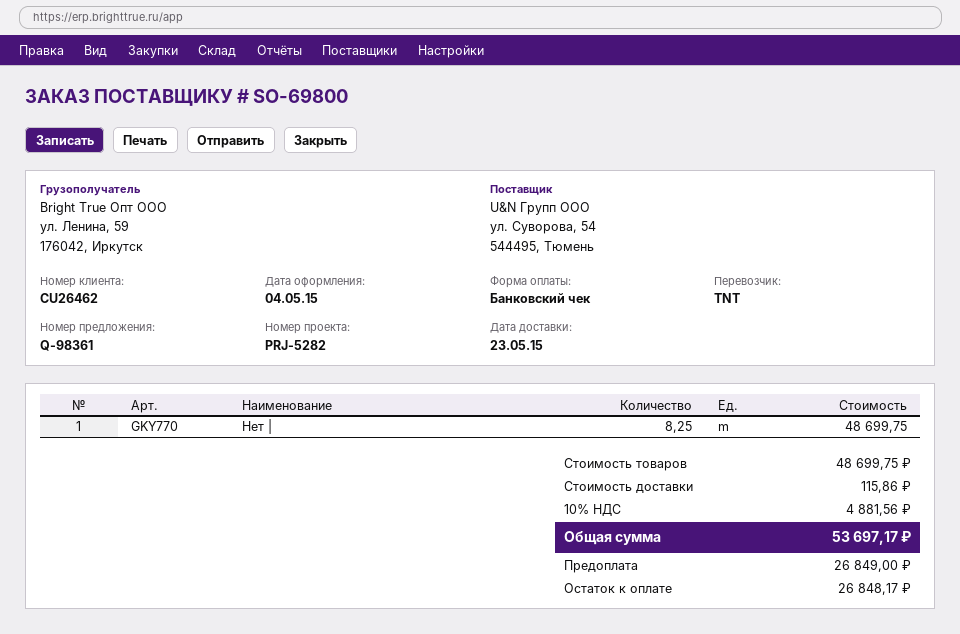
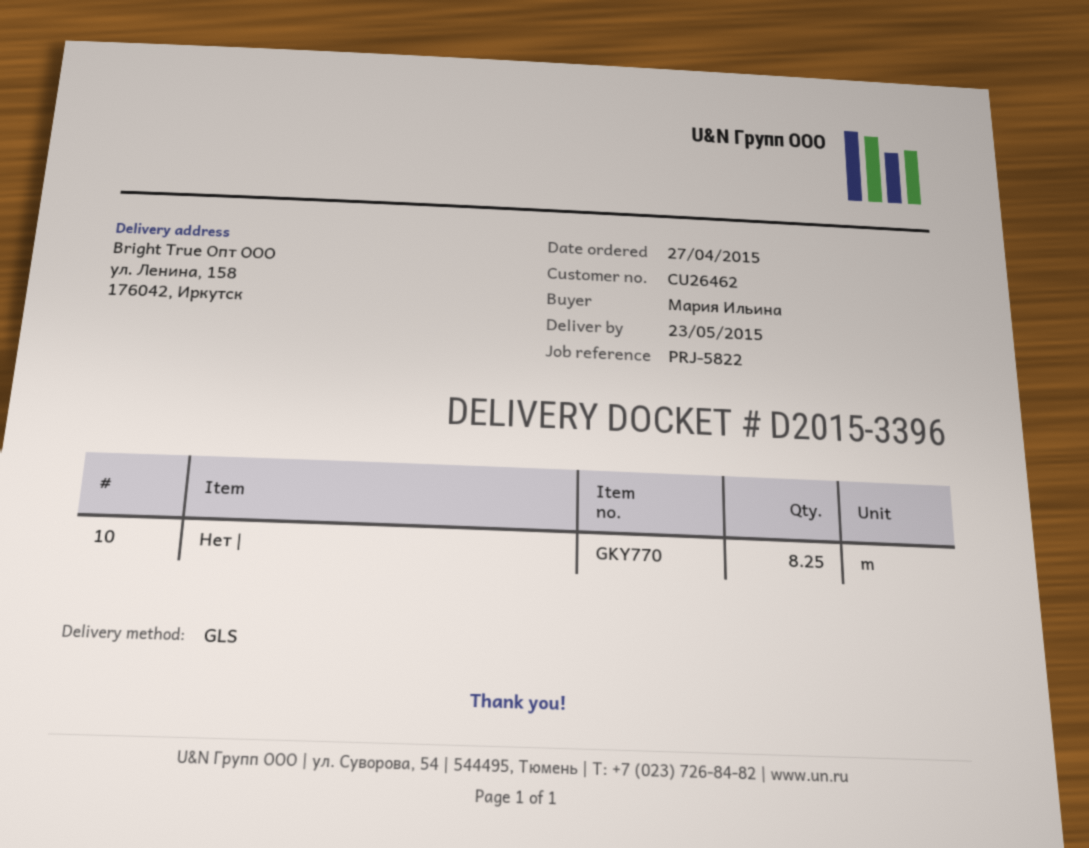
order date: 2015-05-04 -> 2015-04-27
reference: PRJ-5282 -> PRJ-5822
shipping method: TNT -> GLS
ship to: ул. Ленина, 59, 176042, Иркутск -> ул. Ленина, 158, 176042, Иркутск

